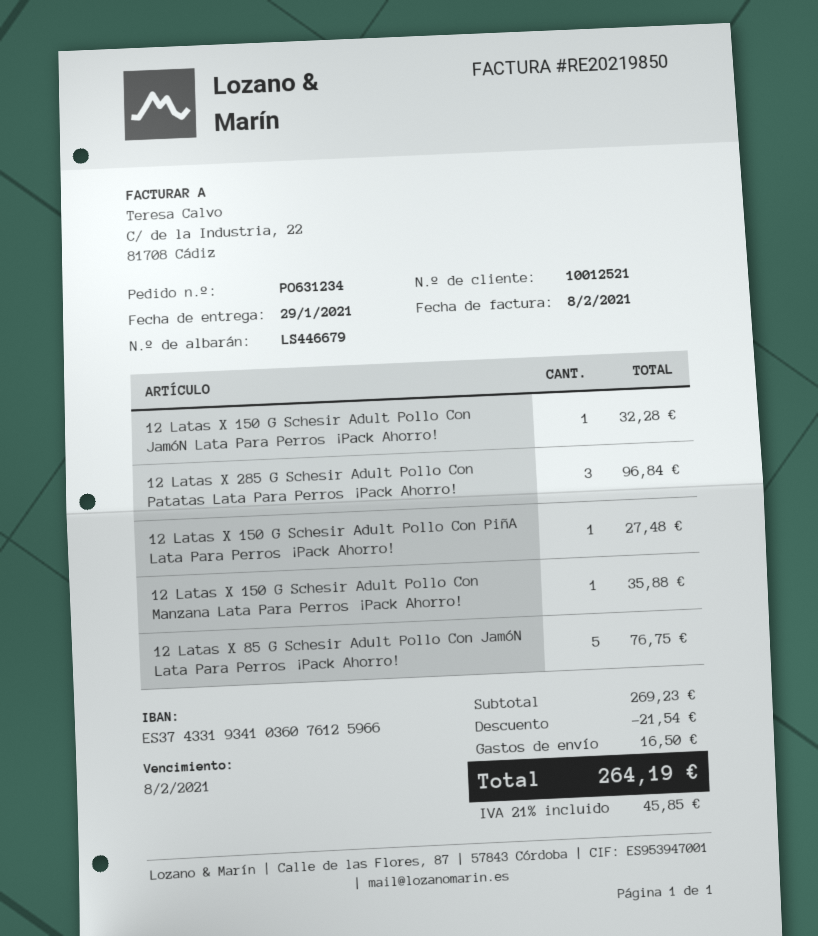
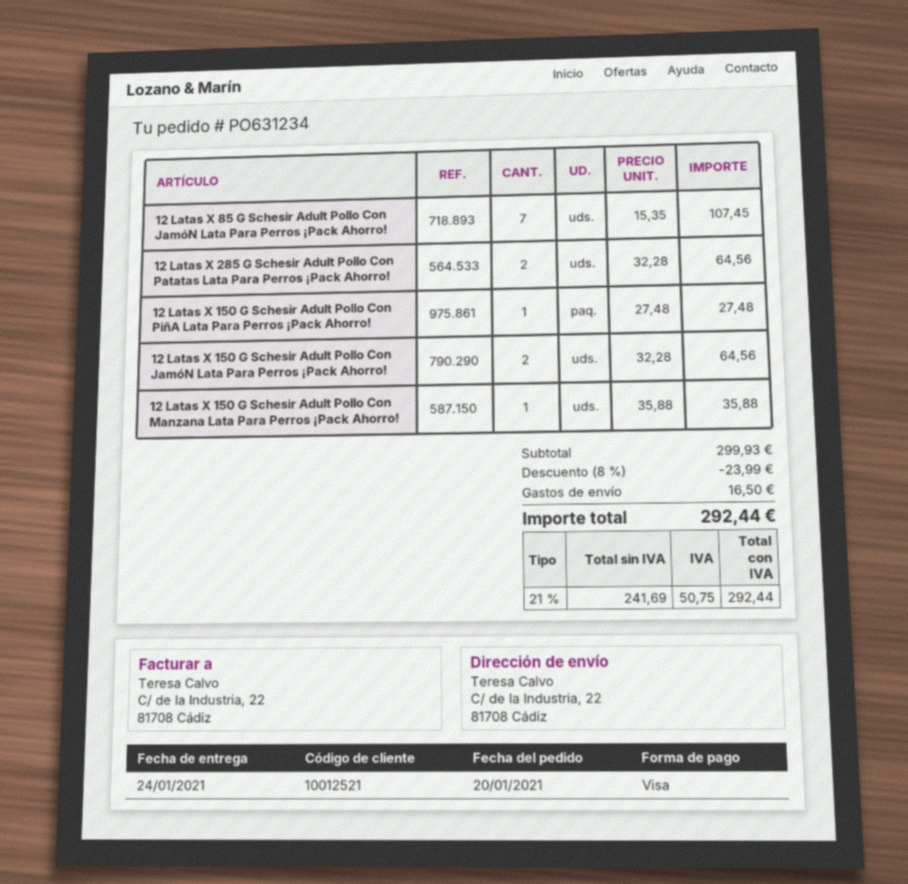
delivery date: 2021-01-29 -> 2021-01-24
12 Latas X 150 G Schesir Adult Pollo Con JamóN Lata Para Perros ¡Pack Ahorro!: 1 for 32.28 -> 2 for 64.56
12 Latas X 285 G Schesir Adult Pollo Con Patatas Lata Para Perros ¡Pack Ahorro!: 3 for 96.84 -> 2 for 64.56
12 Latas X 85 G Schesir Adult Pollo Con JamóN Lata Para Perros ¡Pack Ahorro!: 5 for 76.75 -> 7 for 107.45
subtotal: 269.23 -> 299.93
discount: 21.54 -> 23.99
tax: 21% = 45.85 -> 21% = 50.75
total: 264.19 -> 292.44

